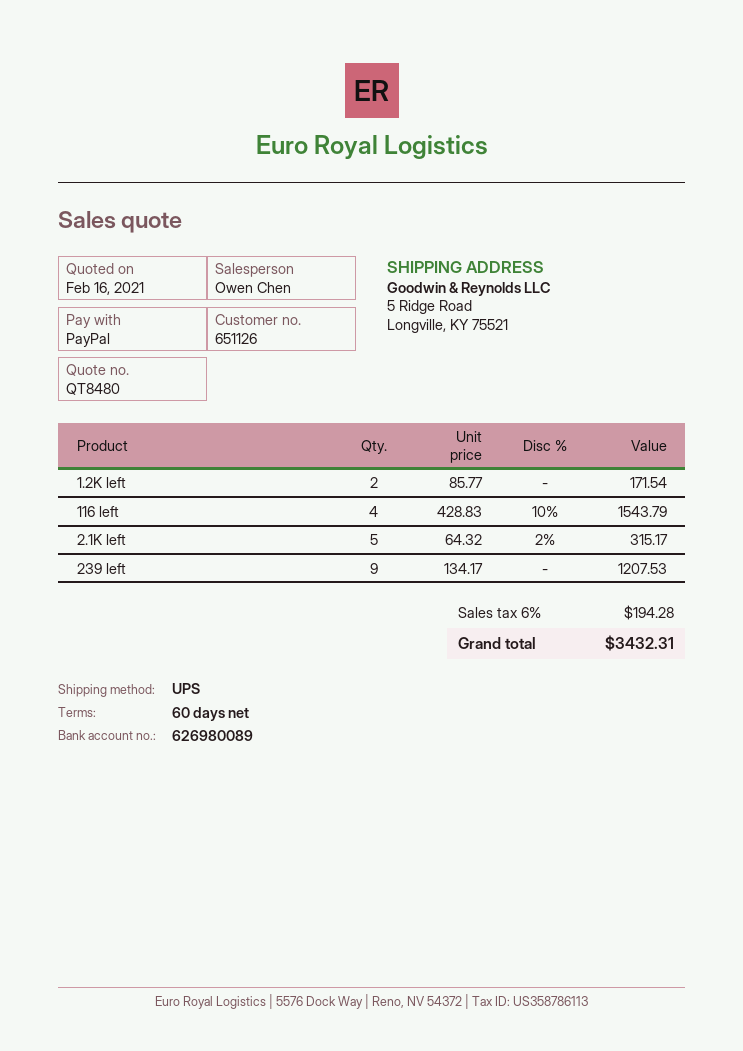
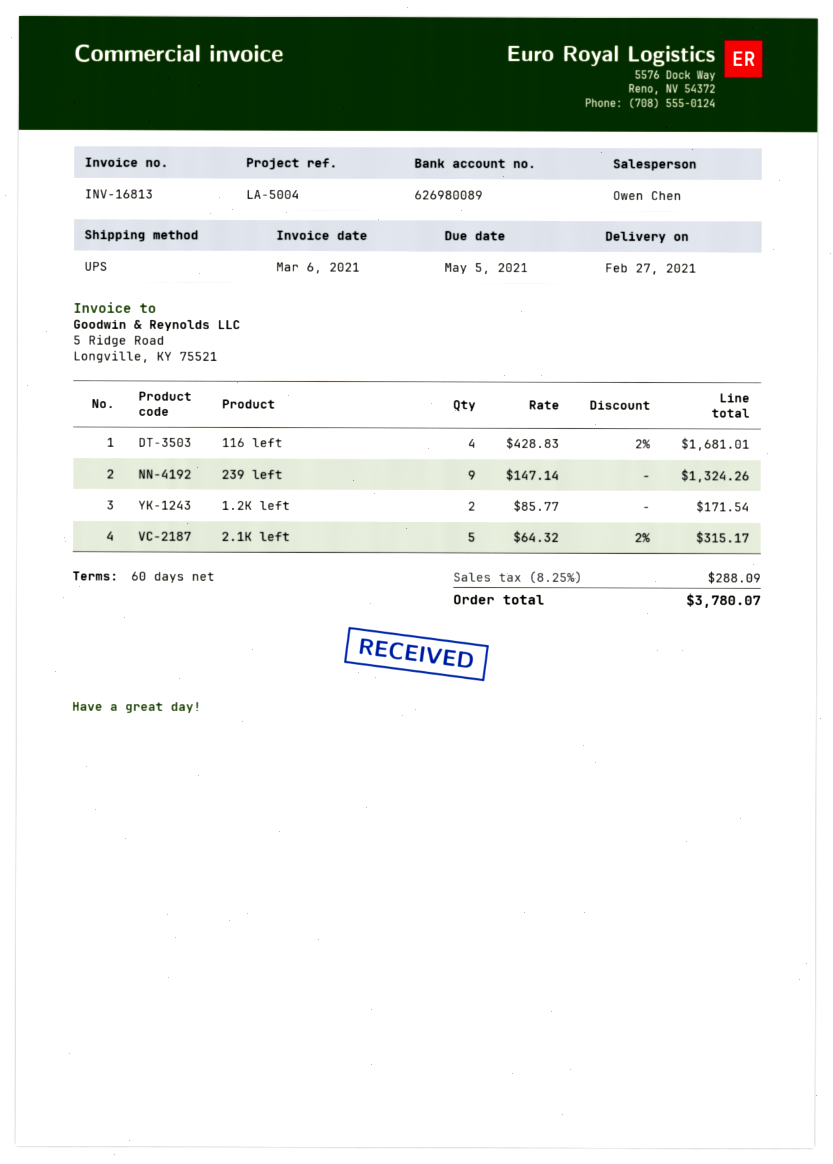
116 left: 4 x 428.83 - 10% = 1543.79 -> 4 x 428.83 - 2% = 1681.01
239 left: 9 x 134.17 = 1207.53 -> 9 x 147.14 = 1324.26
tax: 6% = 194.28 -> 8.25% = 288.09
total: 3432.31 -> 3780.07

